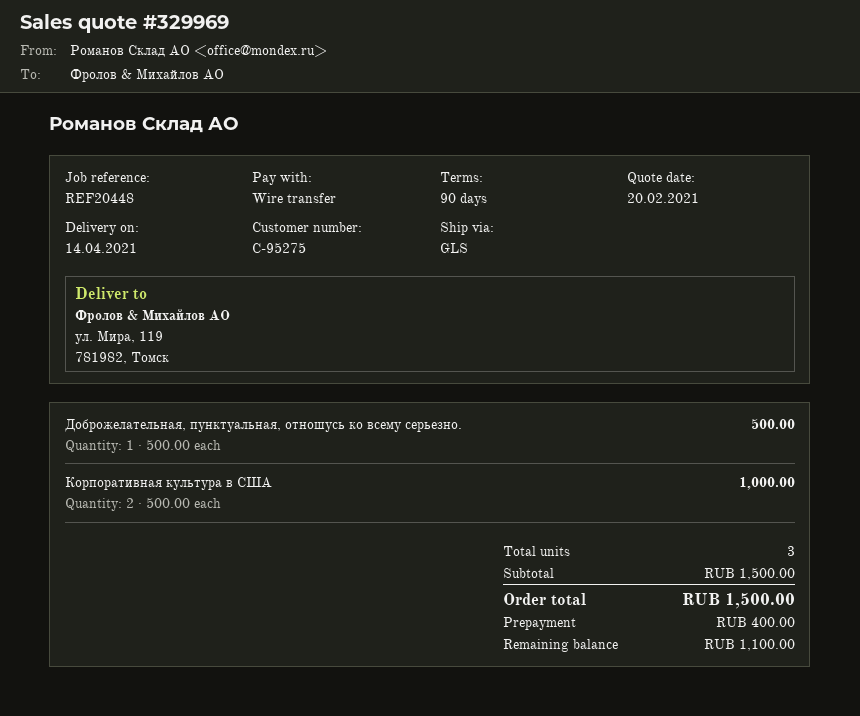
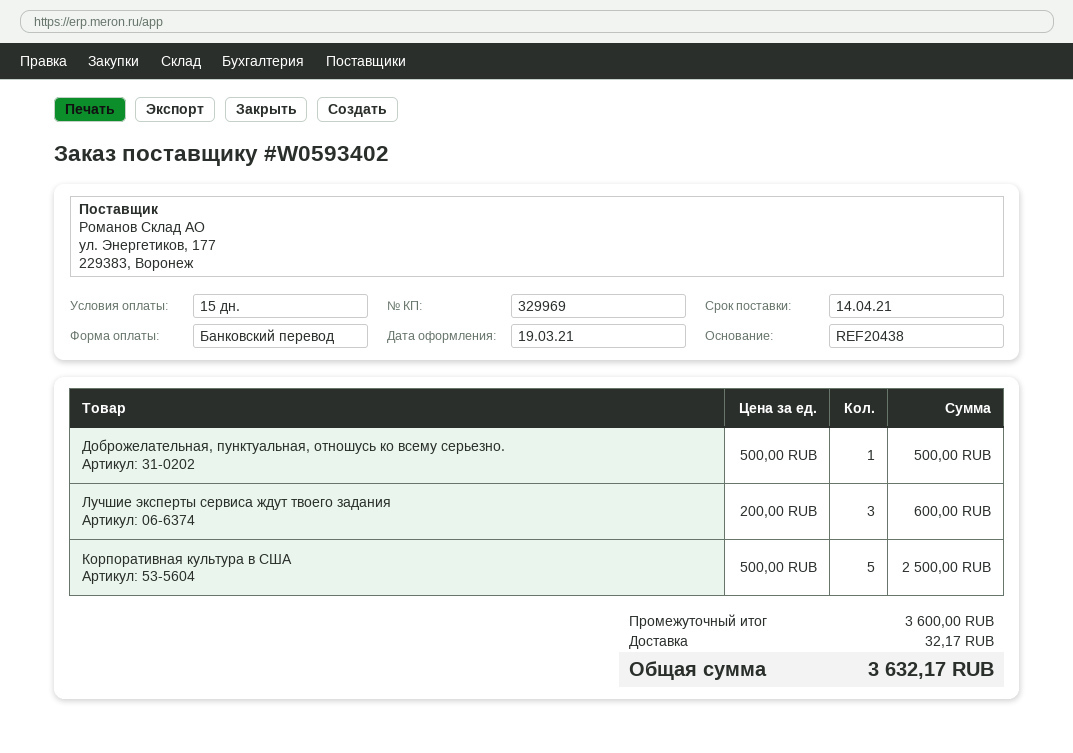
payment terms: 90 days -> 15 days
reference: REF20448 -> REF20438
Корпоративная культура в США: 2 x 500.00 = 1000.00 -> 5 x 500.00 = 2500.00
Лучшие эксперты сервиса ждут твоего задания: none -> 3 x 200.00 = 600.00
subtotal: 1500.00 -> 3600.00
shipping: none -> 32.17
total: 1500.00 -> 3632.17

